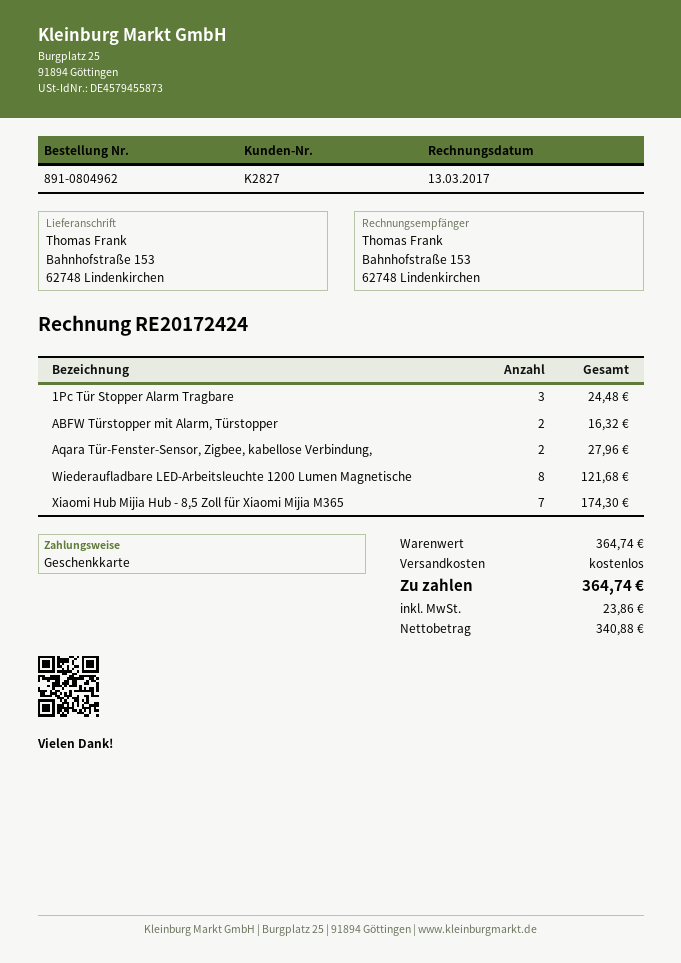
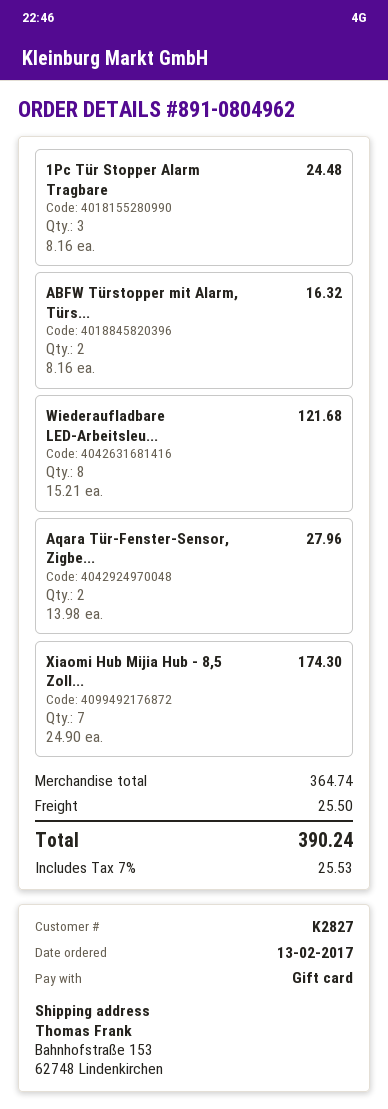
shipping: 0.00 -> 25.50
tax: 23.86 -> 25.53
total: 364.74 -> 390.24

